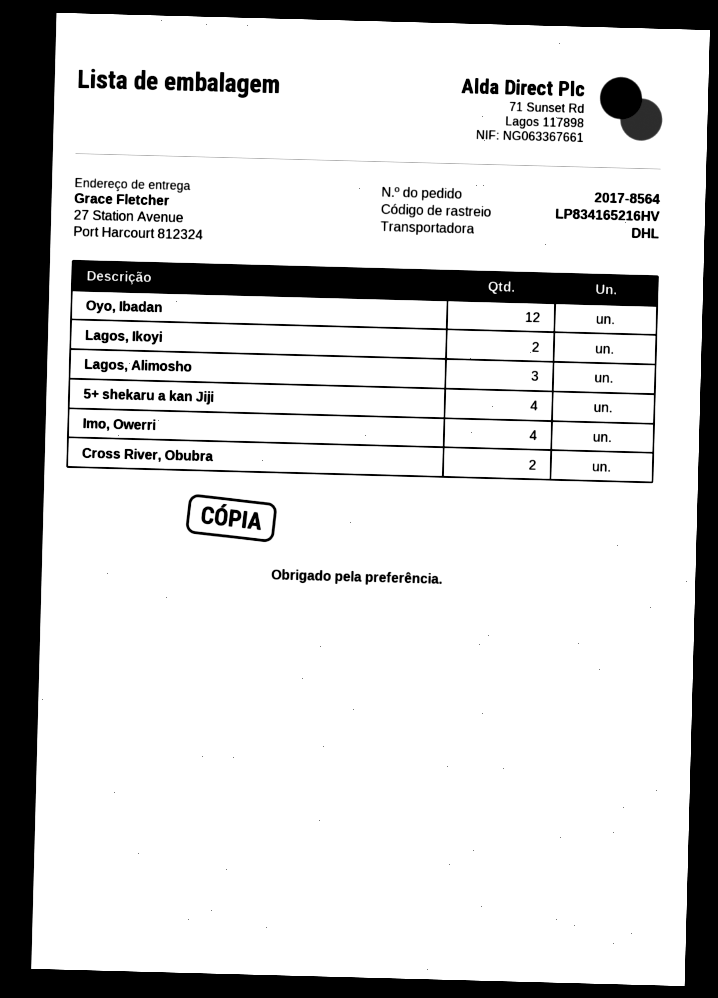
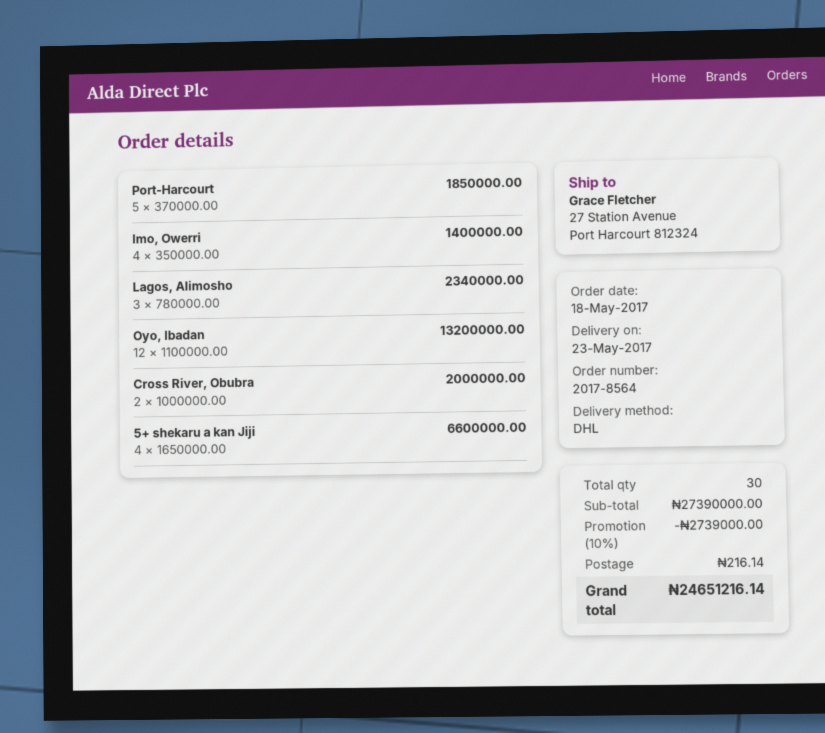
Lagos, Ikoyi: 2 -> none
Port-Harcourt: none -> 5

